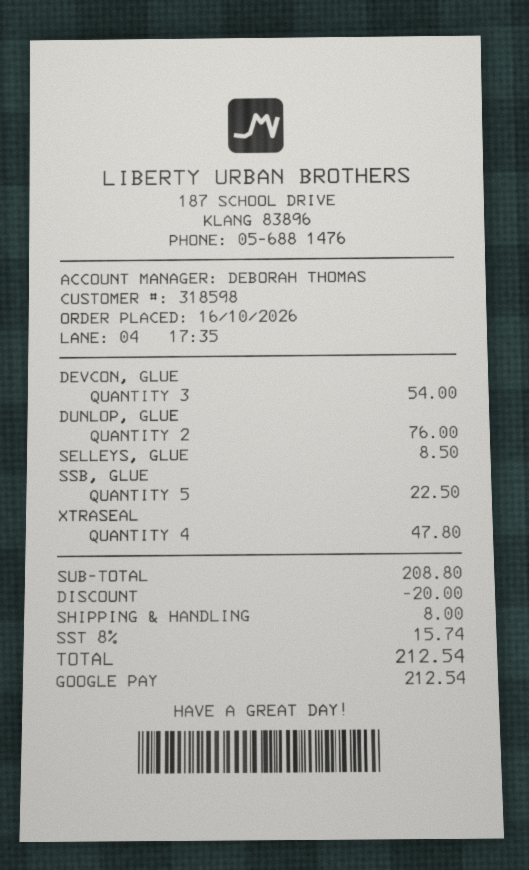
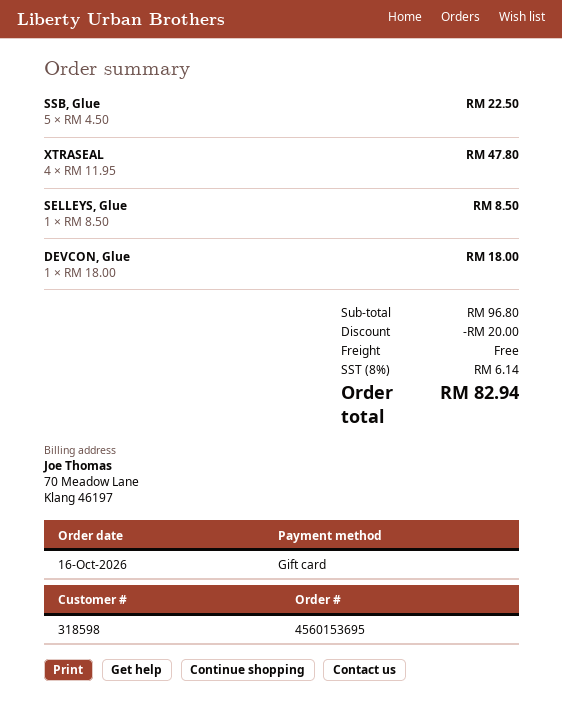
payment method: Google Pay -> gift card
DEVCON, GLUE: 3 for 54.00 -> 1 for 18.00
DUNLOP, GLUE: 2 for 76.00 -> none
subtotal: 208.80 -> 96.80
shipping: 8.00 -> 0.00
tax: 8% = 15.74 -> 8% = 6.14
total: 212.54 -> 82.94

